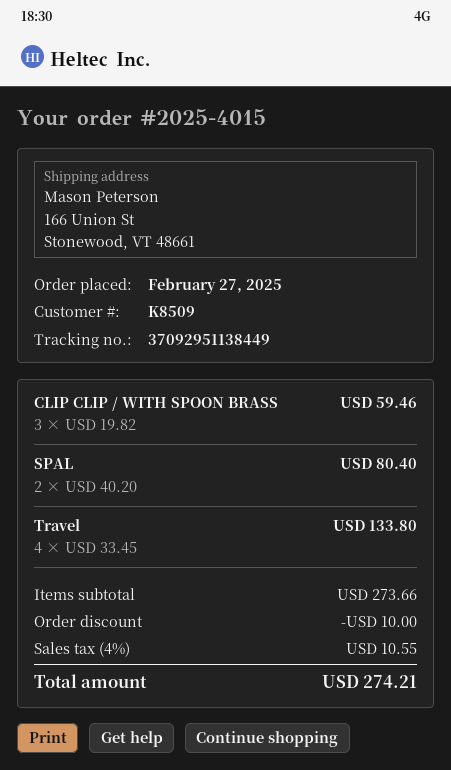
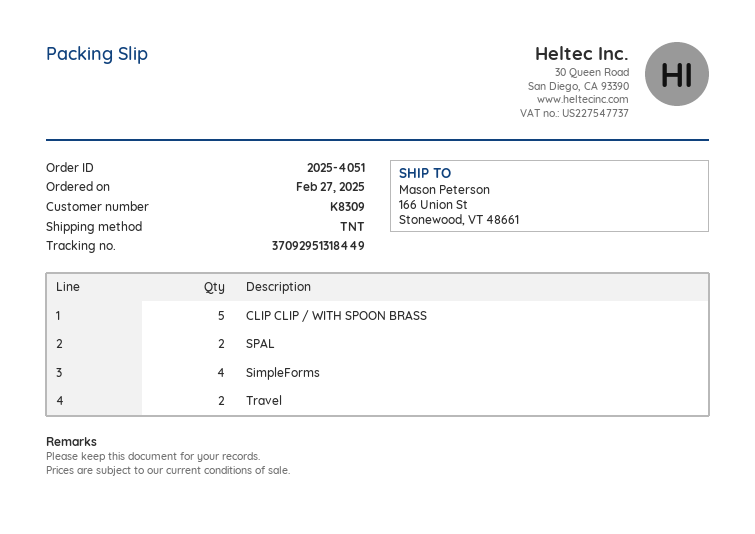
order number: 2025-4015 -> 2025-4051
customer number: K8509 -> K8309
tracking number: 37092951138449 -> 37092951318449
CLIP CLIP / WITH SPOON BRASS: 3 -> 5
Travel: 4 -> 2
SimpleForms: none -> 4

